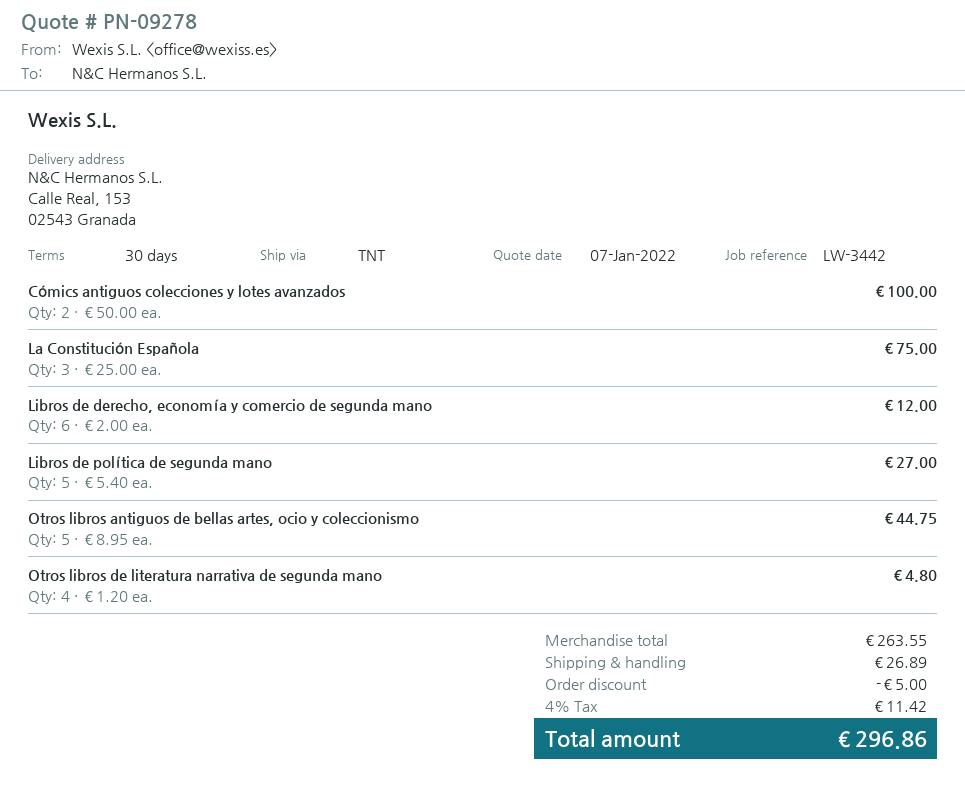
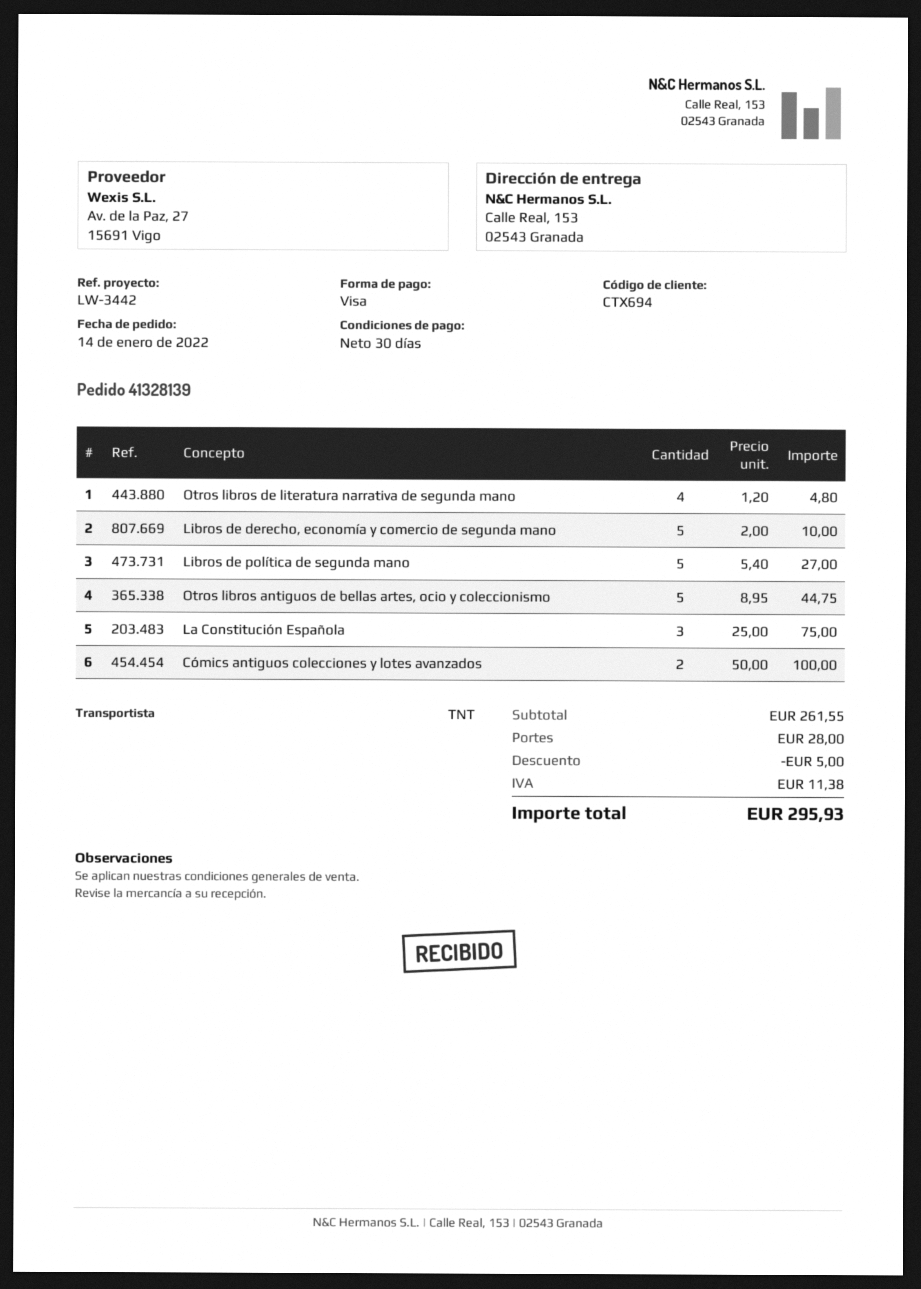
Libros de derecho, economía y comercio de segunda mano: 6 x 2.00 = 12.00 -> 5 x 2.00 = 10.00
subtotal: 263.55 -> 261.55
shipping: 26.89 -> 28.00
tax: 11.42 -> 11.38
total: 296.86 -> 295.93

